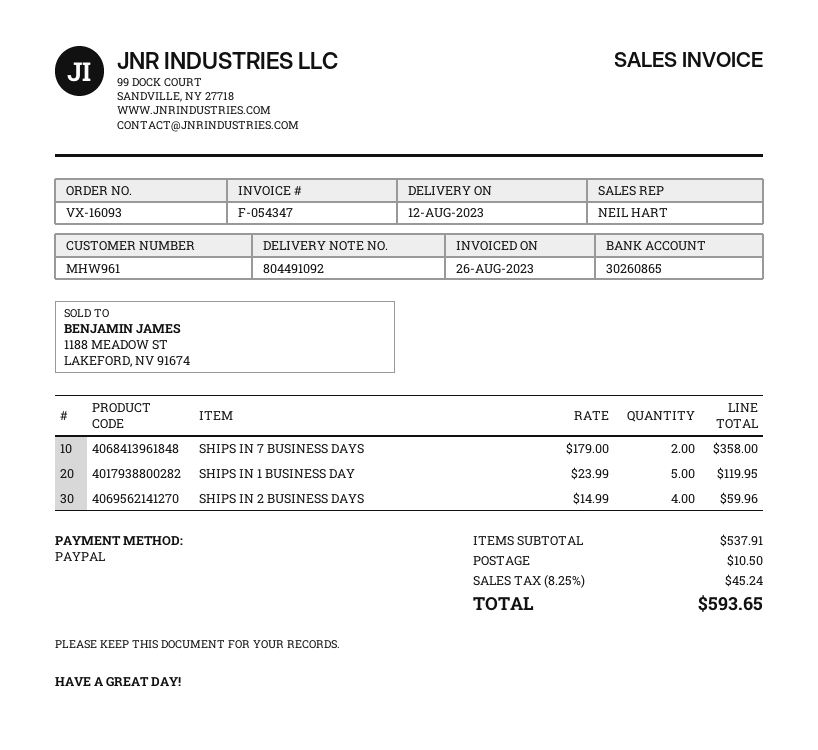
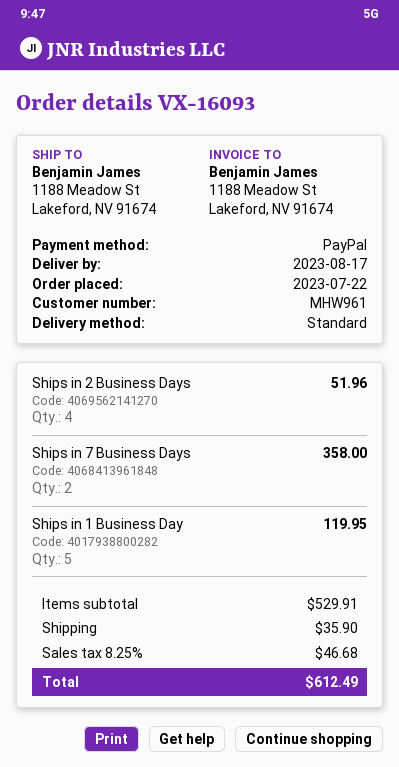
delivery date: 2023-08-12 -> 2023-08-17
SHIPS IN 2 BUSINESS DAYS: 4 for 59.96 -> 4 for 51.96
subtotal: 537.91 -> 529.91
shipping: 10.50 -> 35.90
tax: 8.25% = 45.24 -> 8.25% = 46.68
total: 593.65 -> 612.49

